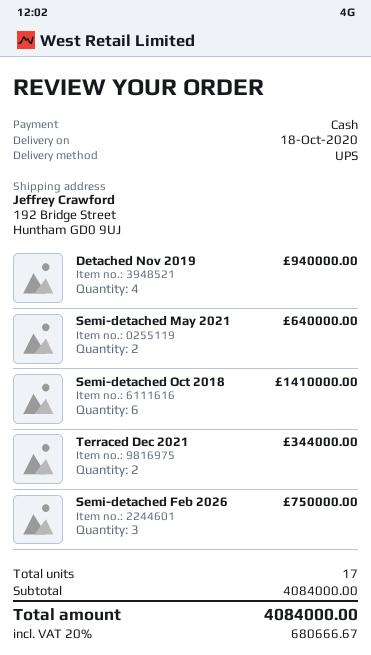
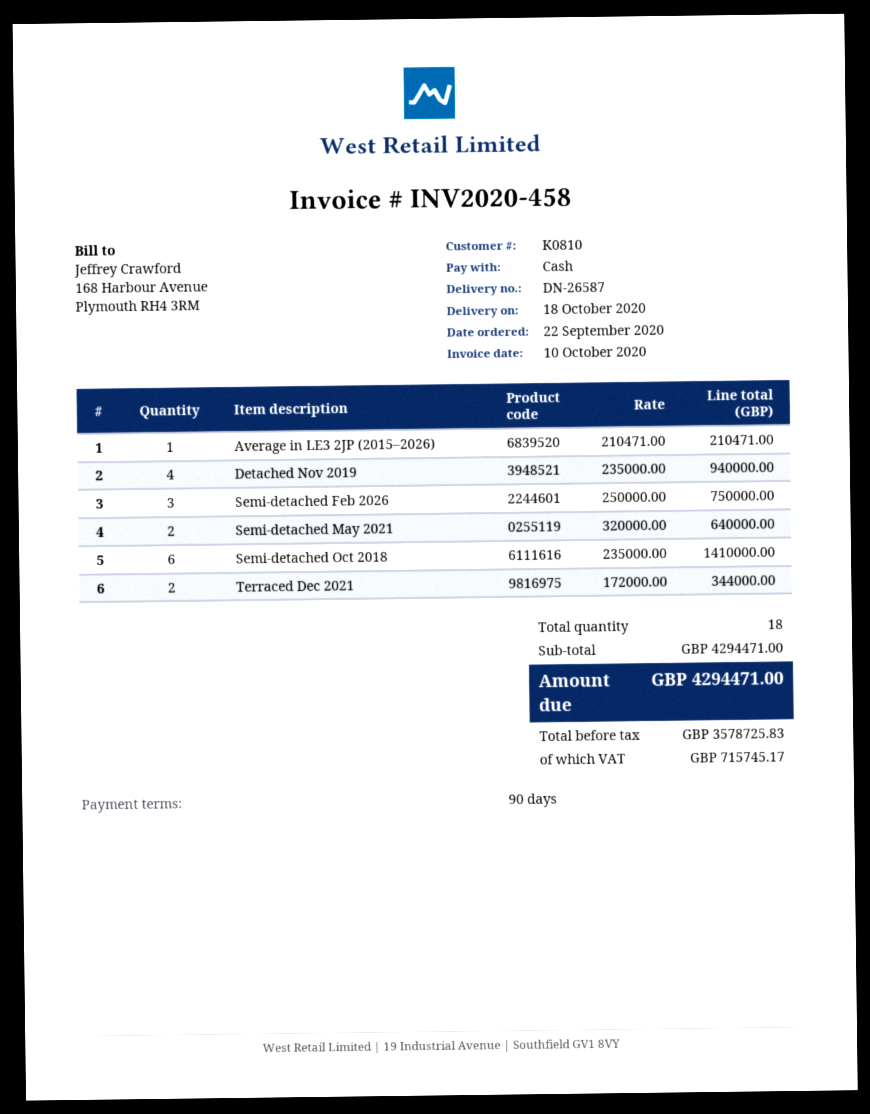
Average in LE3 2JP (2015–2026): none -> 1 for 210471.00
total quantity: 17 -> 18
subtotal: 4084000.00 -> 4294471.00
tax: 680666.67 -> 715745.17
total: 4084000.00 -> 4294471.00

